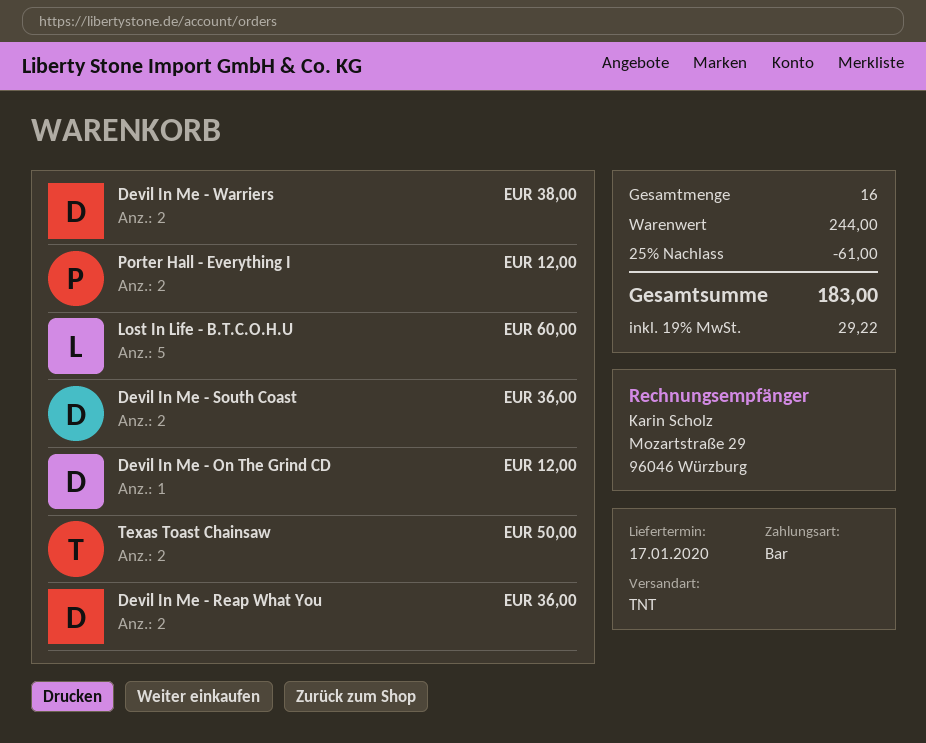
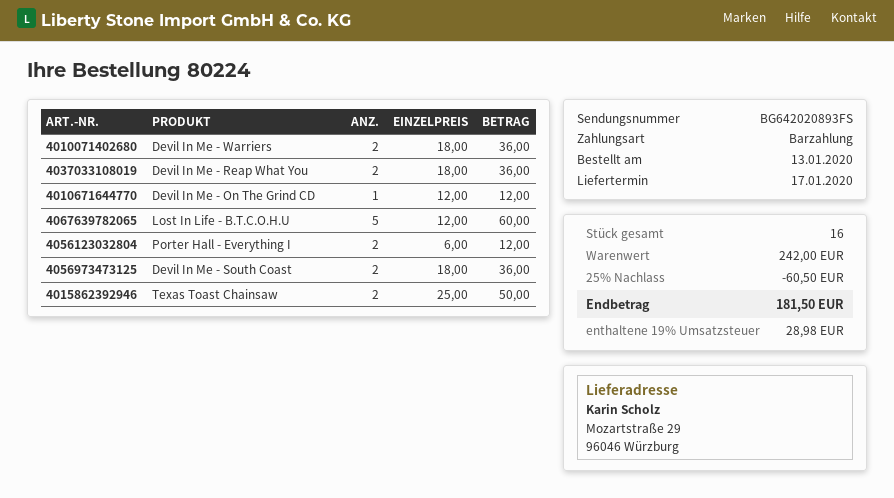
Devil In Me - Warriers: 2 for 38.00 -> 2 for 36.00
subtotal: 244.00 -> 242.00
discount: 25% = 61.00 -> 25% = 60.50
tax: 19% = 29.22 -> 19% = 28.98
total: 183.00 -> 181.50

